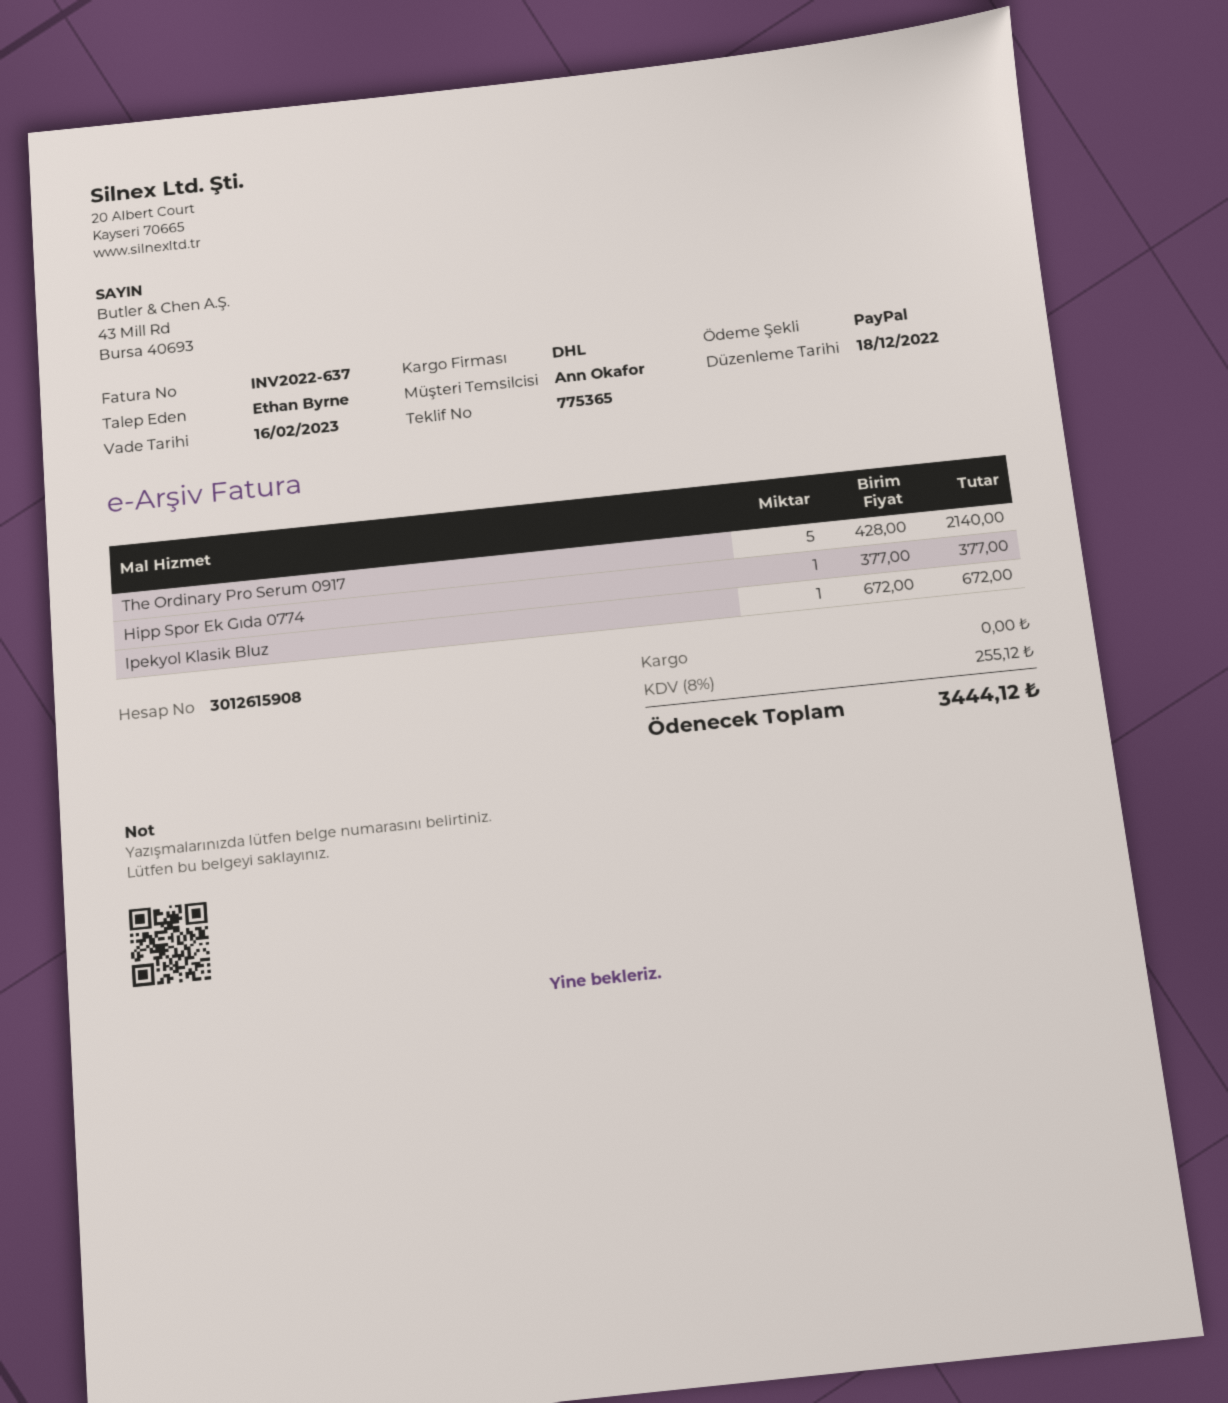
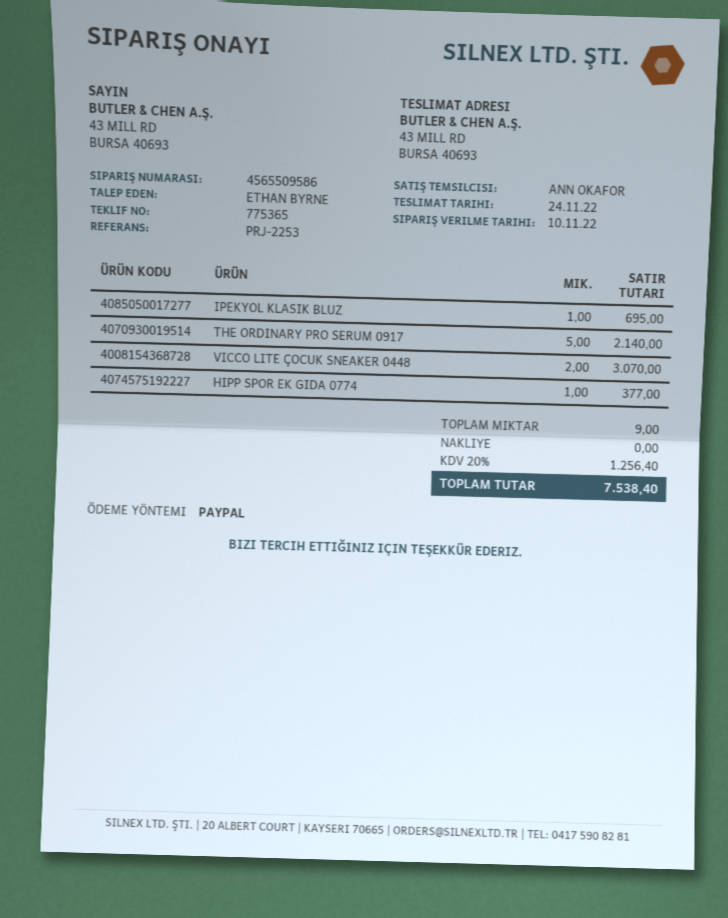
Ipekyol Klasik Bluz: 1 for 672.00 -> 1 for 695.00
VICCO LITE ÇOCUK SNEAKER 0448: none -> 2 for 3070.00
tax: 8% = 255.12 -> 20% = 1256.40
total: 3444.12 -> 7538.40

